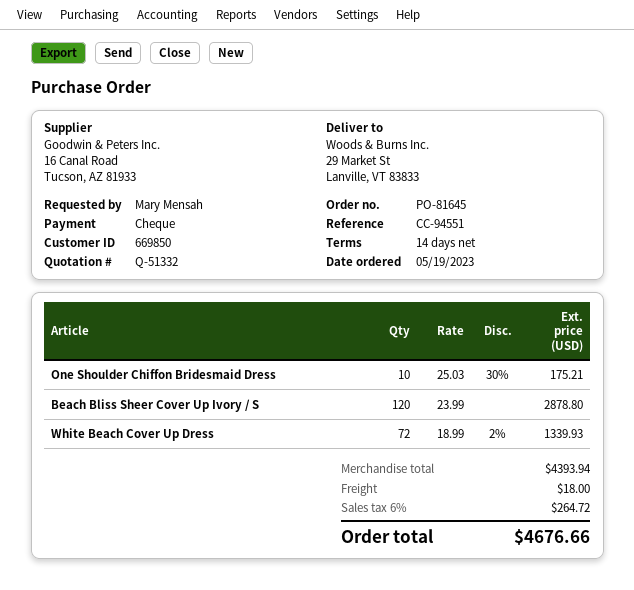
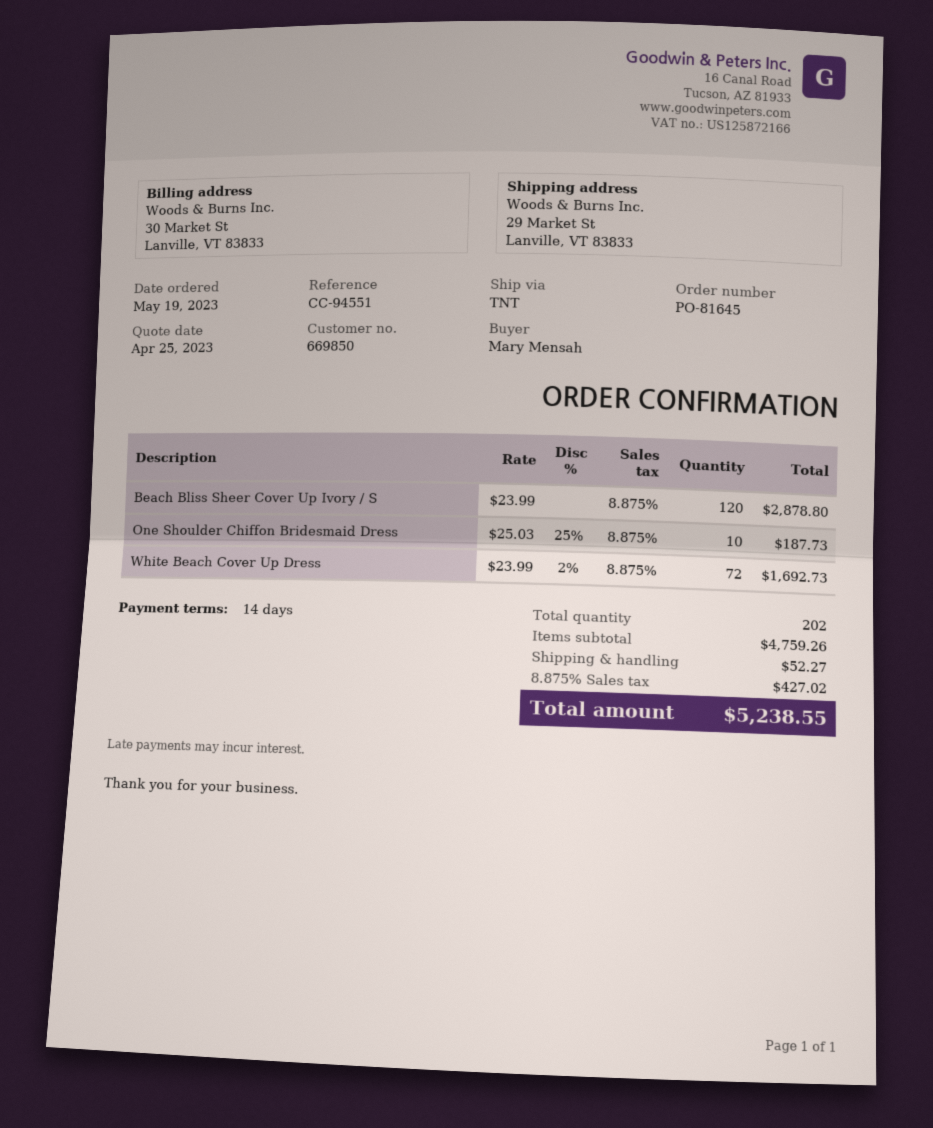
One Shoulder Chiffon Bridesmaid Dress: 10 x 25.03 - 30% = 175.21 -> 10 x 25.03 - 25% = 187.73
White Beach Cover Up Dress: 72 x 18.99 - 2% = 1339.93 -> 72 x 23.99 - 2% = 1692.73
subtotal: 4393.94 -> 4759.26
shipping: 18.00 -> 52.27
tax: 6% = 264.72 -> 8.875% = 427.02
total: 4676.66 -> 5238.55

